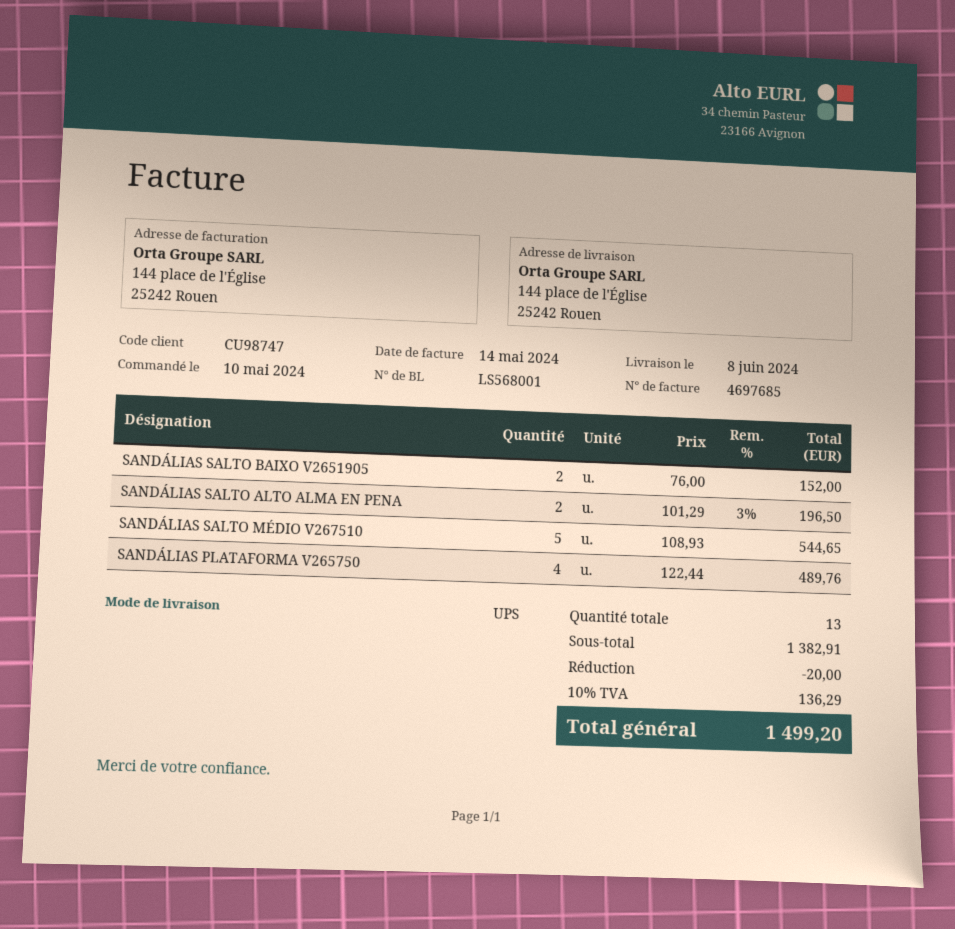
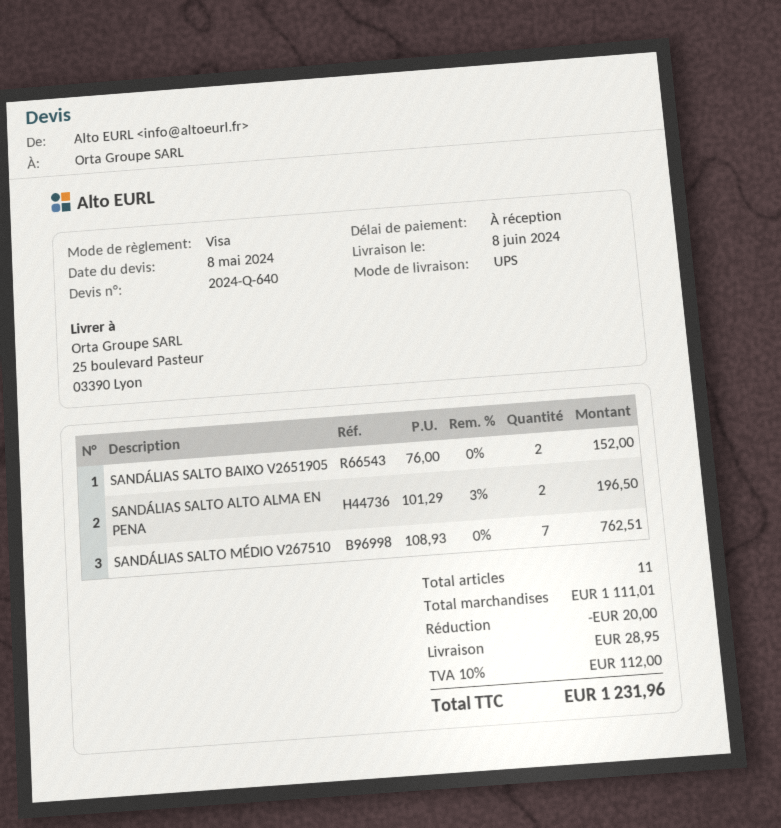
ship to: 144 place de l'Église, 25242 Rouen -> 25 boulevard Pasteur, 03390 Lyon
SANDÁLIAS SALTO MÉDIO V267510: 5 x 108.93 = 544.65 -> 7 x 108.93 = 762.51
SANDÁLIAS PLATAFORMA V265750: 4 x 122.44 = 489.76 -> none
total quantity: 13 -> 11
subtotal: 1382.91 -> 1111.01
shipping: none -> 28.95
tax: 10% = 136.29 -> 10% = 112.00
total: 1499.20 -> 1231.96

